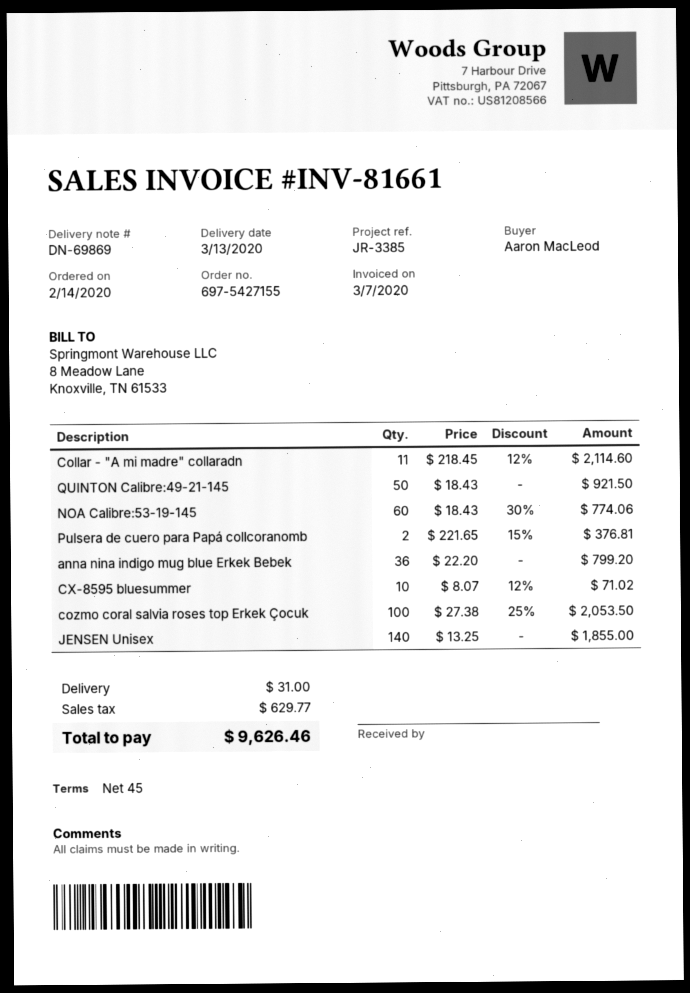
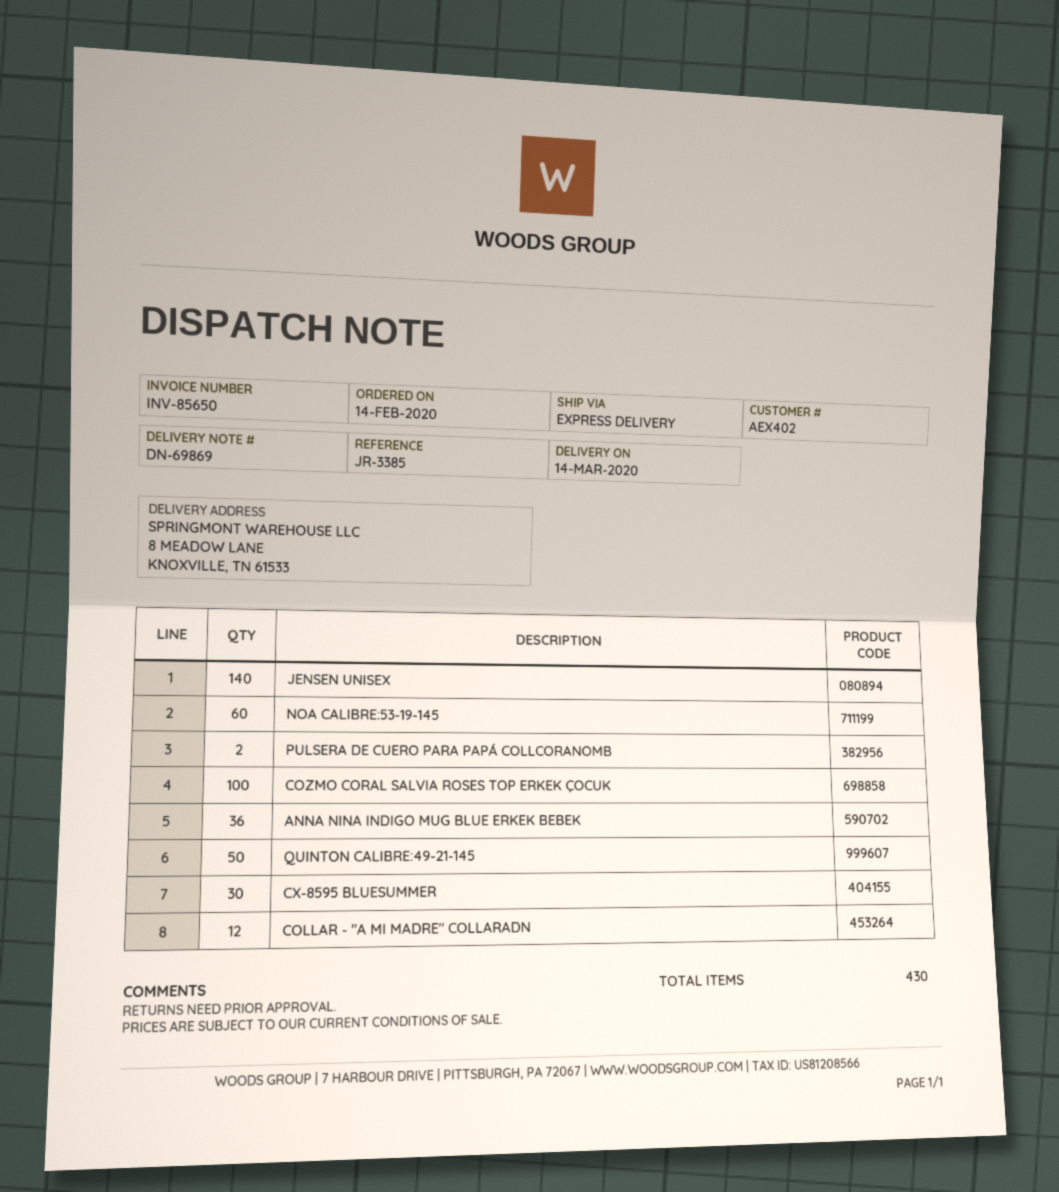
delivery date: 2020-03-13 -> 2020-03-14
invoice number: INV-81661 -> INV-85650
Collar - "A mi madre" collaradn: 11 -> 12
CX-8595 bluesummer: 10 -> 30

